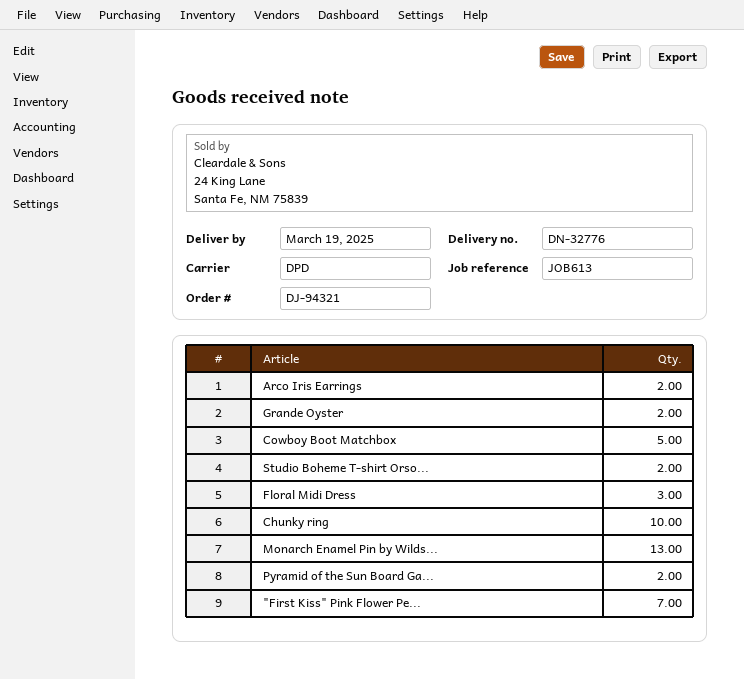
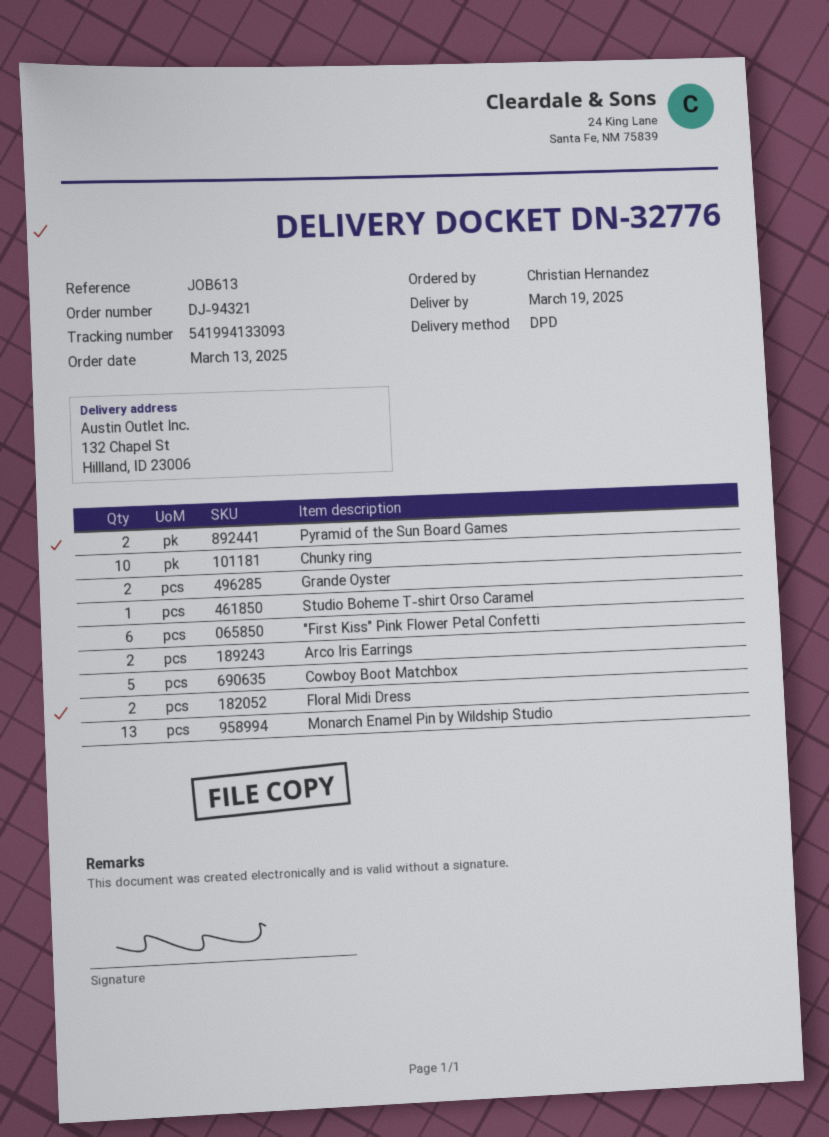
Studio Boheme T-shirt Orso...: 2 -> 1
Floral Midi Dress: 3 -> 2
"First Kiss" Pink Flower Pe...: 7 -> 6

